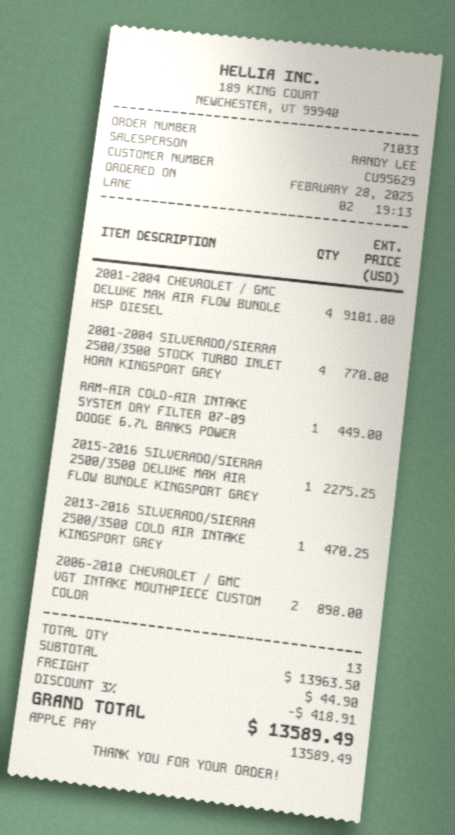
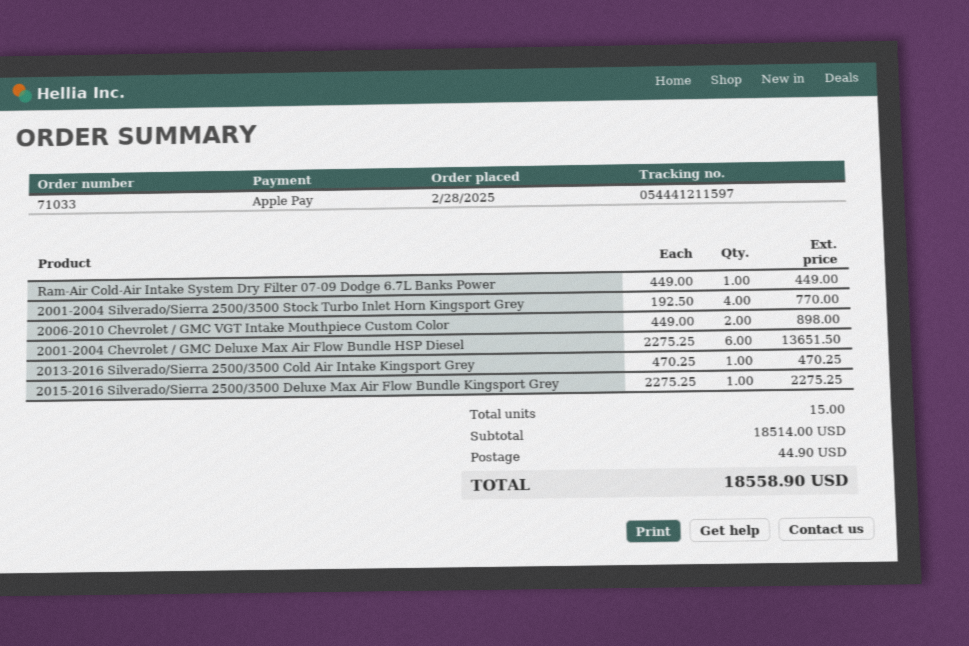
2001-2004 CHEVROLET / GMC DELUXE MAX AIR FLOW BUNDLE HSP DIESEL: 4 for 9101.00 -> 6 for 13651.50
total quantity: 13 -> 15
subtotal: 13963.50 -> 18514.00
discount: 3% = 418.91 -> none
total: 13589.49 -> 18558.90

